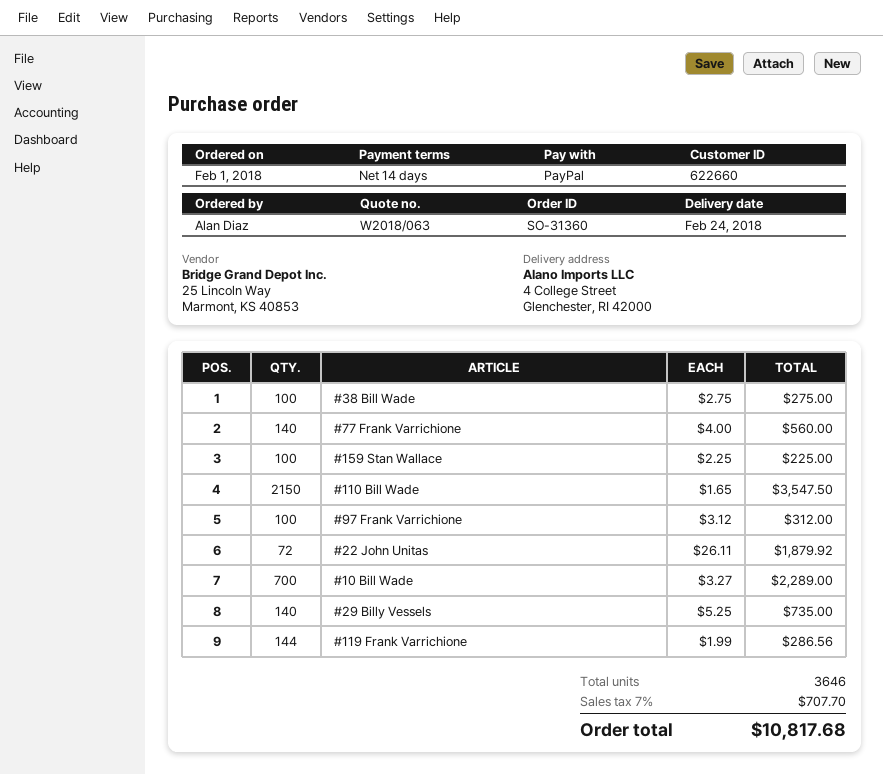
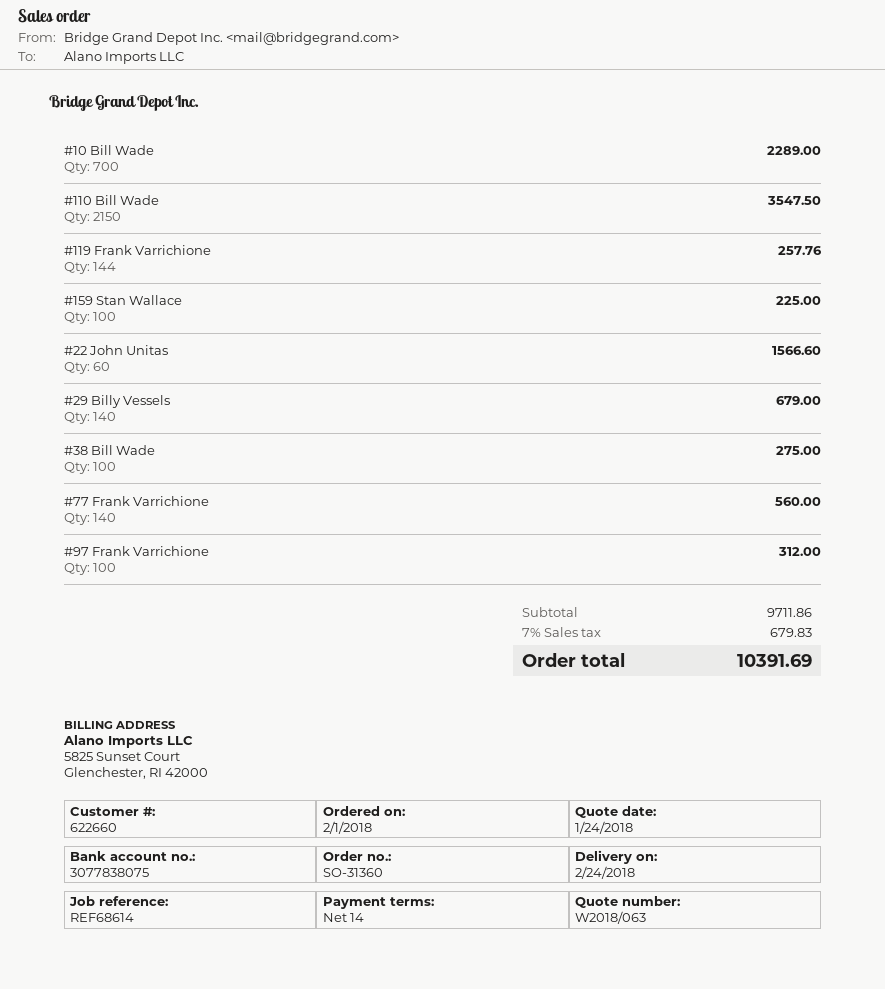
#22 John Unitas: 72 for 1879.92 -> 60 for 1566.60
#29 Billy Vessels: 140 for 735.00 -> 140 for 679.00
#119 Frank Varrichione: 144 for 286.56 -> 144 for 257.76
tax: 7% = 707.70 -> 7% = 679.83
total: 10817.68 -> 10391.69

